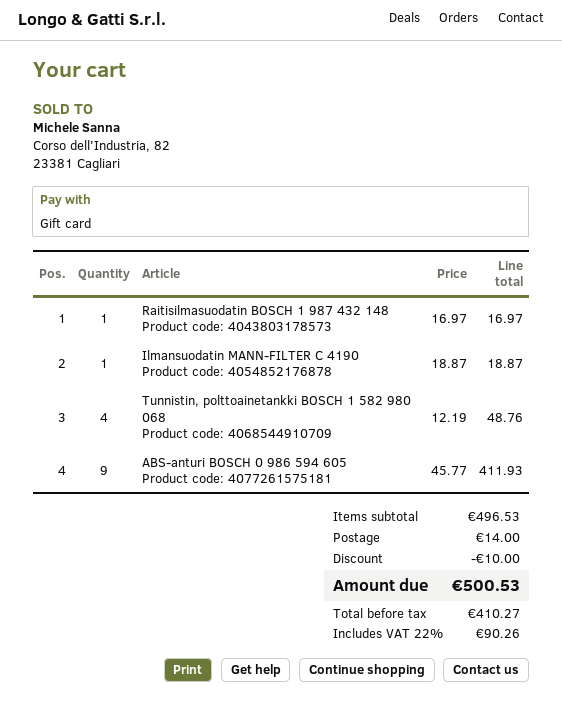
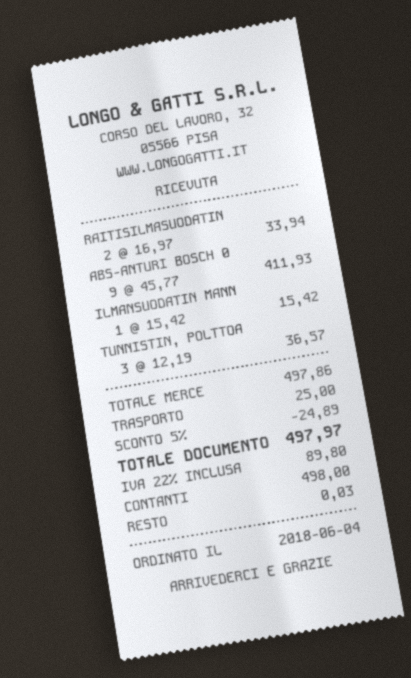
payment method: gift card -> cash
Raitisilmasuodatin BOSCH 1 987 432 148: 1 x 16.97 = 16.97 -> 2 x 16.97 = 33.94
Ilmansuodatin MANN-FILTER C 4190: 1 x 18.87 = 18.87 -> 1 x 15.42 = 15.42
Tunnistin, polttoainetankki BOSCH 1 582 980 068: 4 x 12.19 = 48.76 -> 3 x 12.19 = 36.57
subtotal: 496.53 -> 497.86
discount: 10.00 -> 24.89
shipping: 14.00 -> 25.00
tax: 22% = 90.26 -> 22% = 89.80
total: 500.53 -> 497.97

